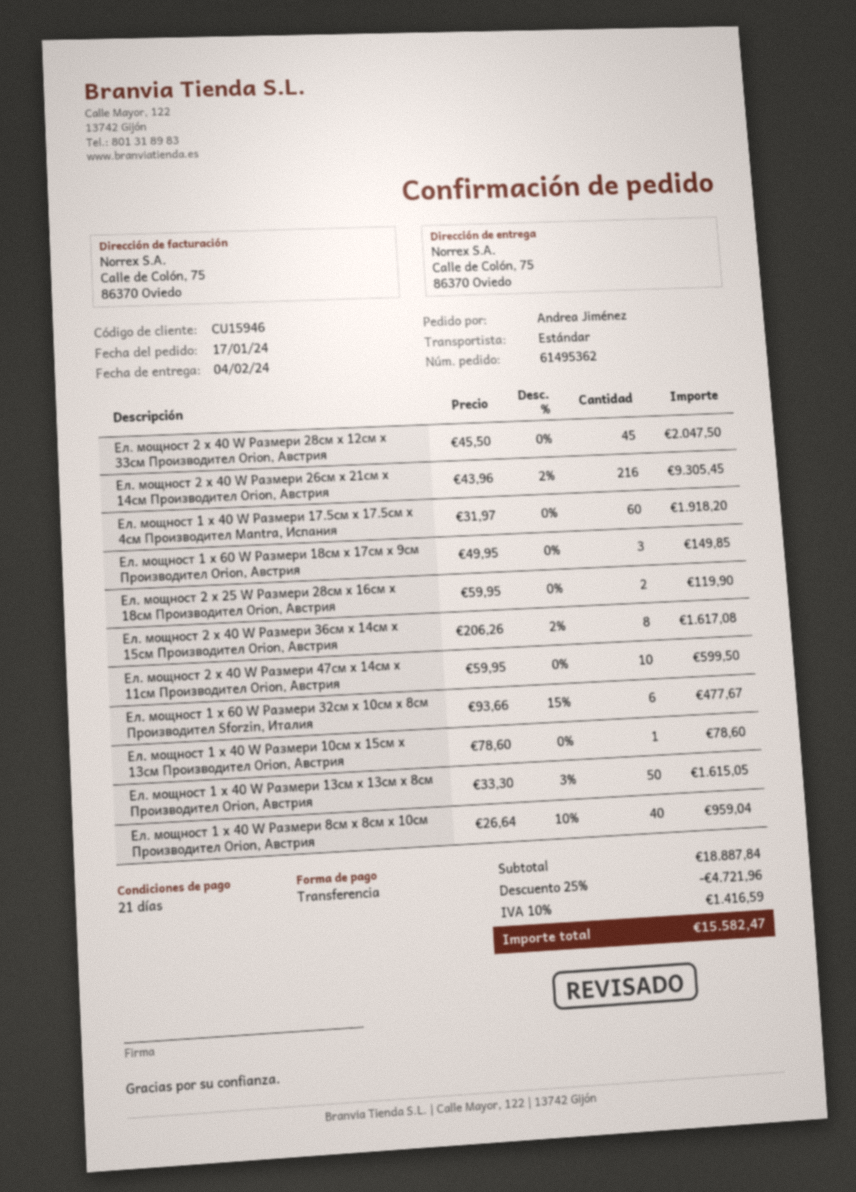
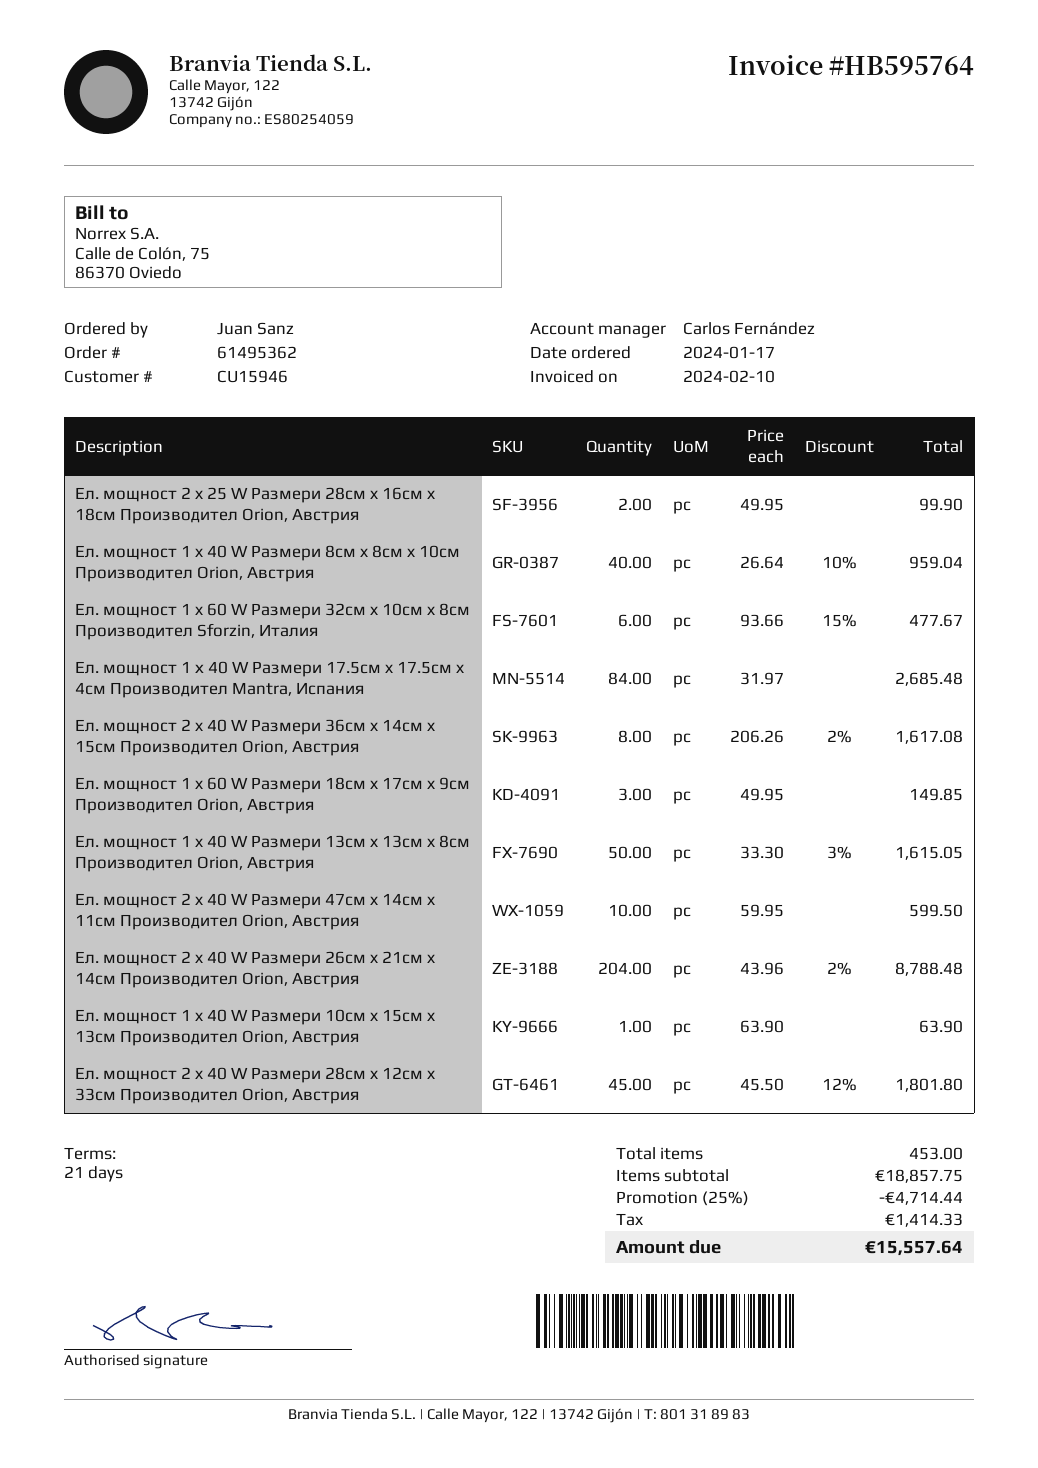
ordered by: Andrea Jiménez -> Juan Sanz
Ел. мощност 2 x 40 W Размери 28см x 12см x 33см Производител Orion, Австрия: 45 x 45.50 = 2047.50 -> 45 x 45.50 - 12% = 1801.80
Ел. мощност 2 x 40 W Размери 26см x 21см x 14см Производител Orion, Австрия: 216 x 43.96 - 2% = 9305.45 -> 204 x 43.96 - 2% = 8788.48
Ел. мощност 1 х 40 W Размери 17.5см x 17.5см x 4см Производител Mantra, Испания: 60 x 31.97 = 1918.20 -> 84 x 31.97 = 2685.48
Ел. мощност 2 x 25 W Размери 28см x 16см x 18см Производител Orion, Австрия: 2 x 59.95 = 119.90 -> 2 x 49.95 = 99.90
Ел. мощност 1 x 40 W Размери 10см x 15см x 13см Производител Orion, Австрия: 1 x 78.60 = 78.60 -> 1 x 63.90 = 63.90
subtotal: 18887.84 -> 18857.75
discount: 25% = 4721.96 -> 25% = 4714.44
tax: 1416.59 -> 1414.33
total: 15582.47 -> 15557.64

